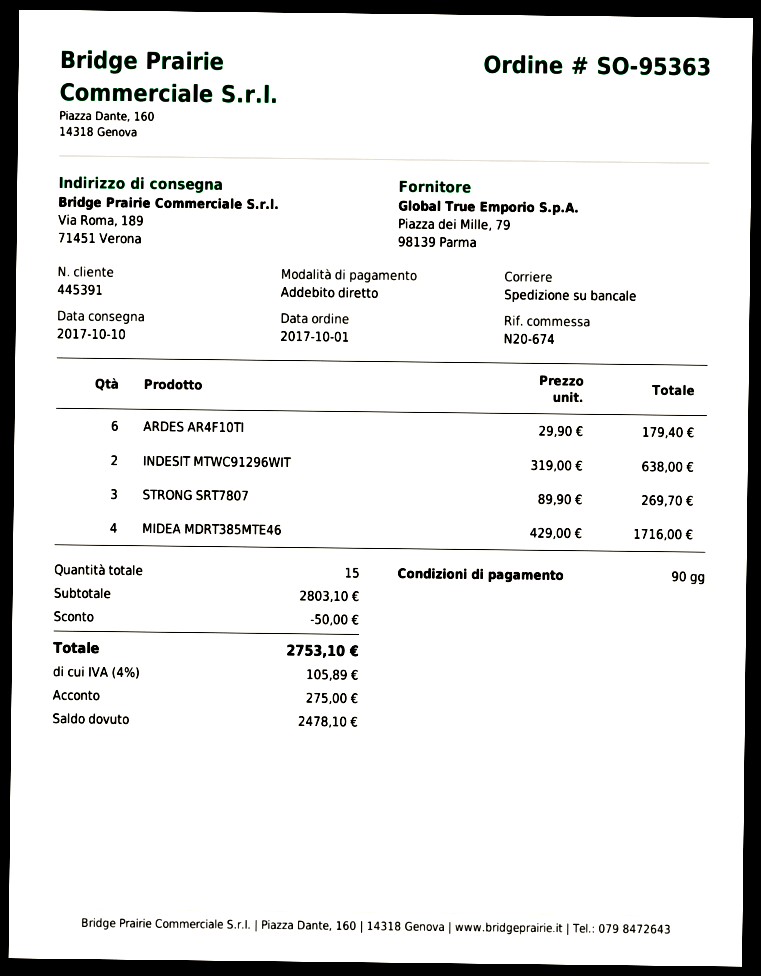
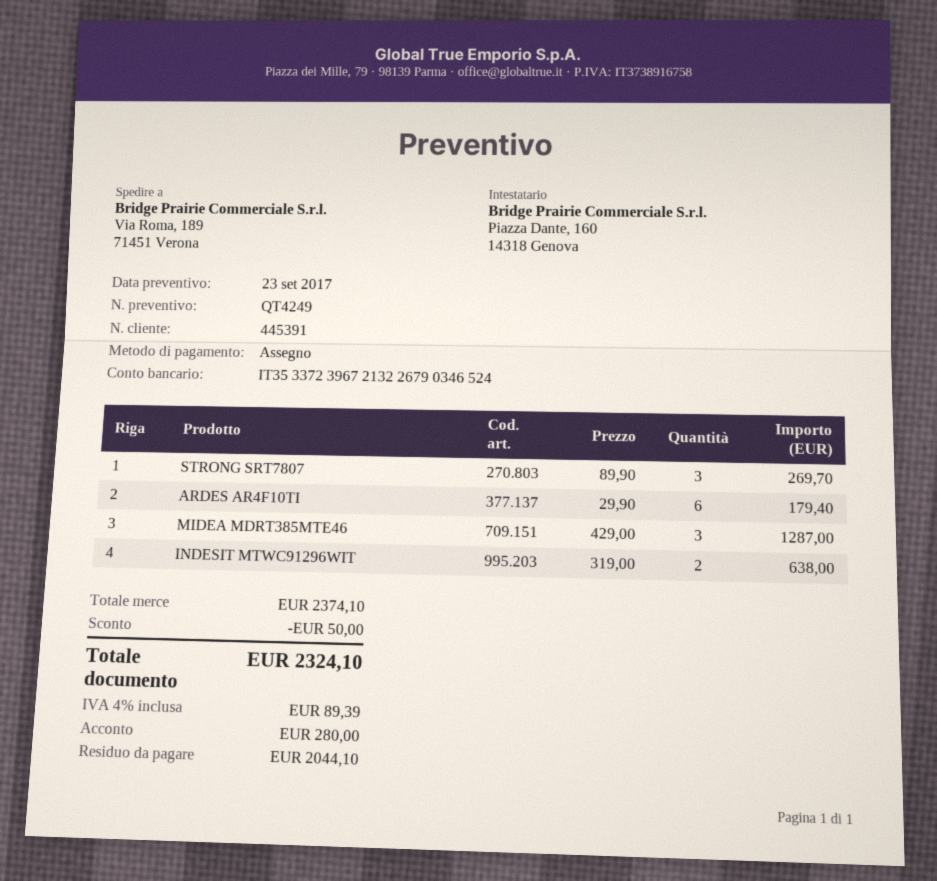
payment method: direct debit -> cheque
MIDEA MDRT385MTE46: 4 x 429.00 = 1716.00 -> 3 x 429.00 = 1287.00
subtotal: 2803.10 -> 2374.10
tax: 4% = 105.89 -> 4% = 89.39
total: 2753.10 -> 2324.10
deposit: 275.00 -> 280.00
balance: 2478.10 -> 2044.10

